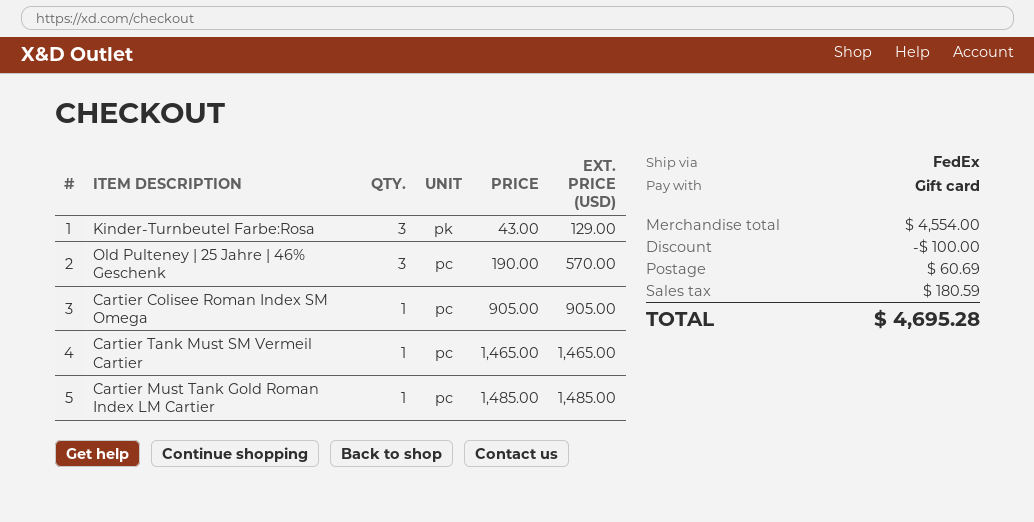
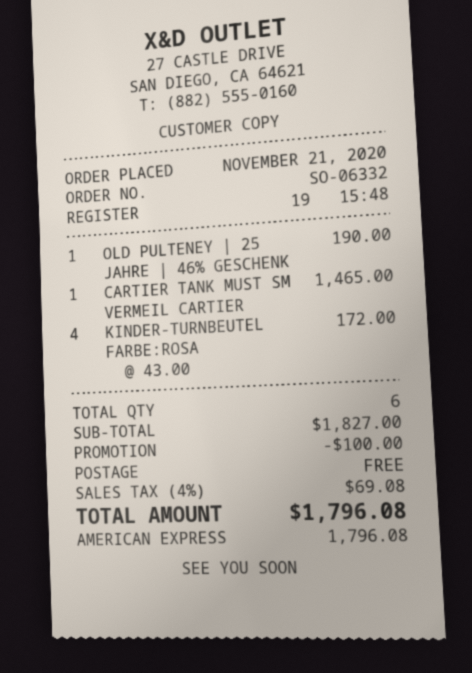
payment method: gift card -> American Express
Kinder-Turnbeutel Farbe:Rosa: 3 x 43.00 = 129.00 -> 4 x 43.00 = 172.00
Old Pulteney | 25 Jahre | 46% Geschenk: 3 x 190.00 = 570.00 -> 1 x 190.00 = 190.00
Cartier Colisee Roman Index SM Omega: 1 x 905.00 = 905.00 -> none
Cartier Must Tank Gold Roman Index LM Cartier: 1 x 1485.00 = 1485.00 -> none
subtotal: 4554.00 -> 1827.00
shipping: 60.69 -> 0.00
tax: 180.59 -> 69.08
total: 4695.28 -> 1796.08

